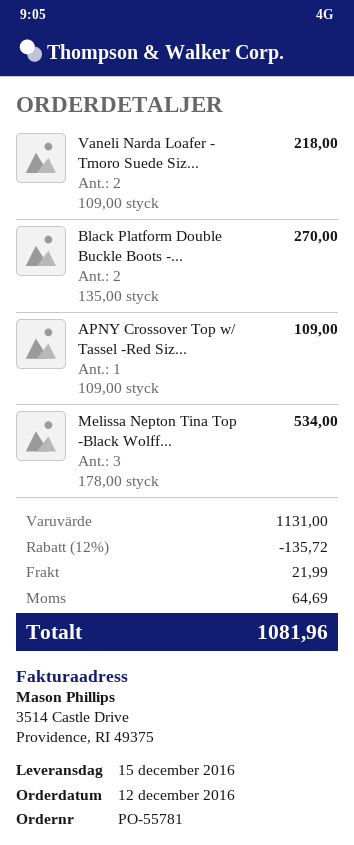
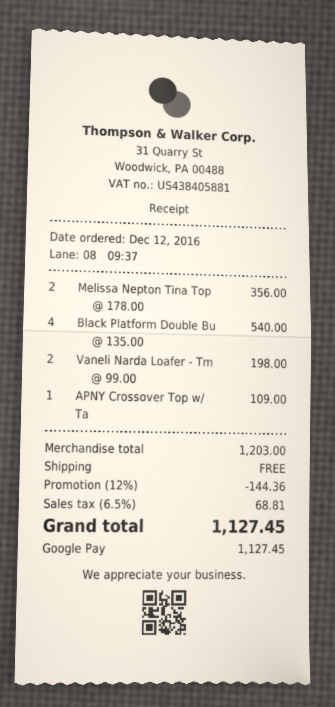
Vaneli Narda Loafer - Tmoro Suede Siz...: 2 x 109.00 = 218.00 -> 2 x 99.00 = 198.00
Black Platform Double Buckle Boots -...: 2 x 135.00 = 270.00 -> 4 x 135.00 = 540.00
Melissa Nepton Tina Top -Black Wolff...: 3 x 178.00 = 534.00 -> 2 x 178.00 = 356.00
subtotal: 1131.00 -> 1203.00
discount: 12% = 135.72 -> 12% = 144.36
shipping: 21.99 -> 0.00
tax: 64.69 -> 68.81
total: 1081.96 -> 1127.45

